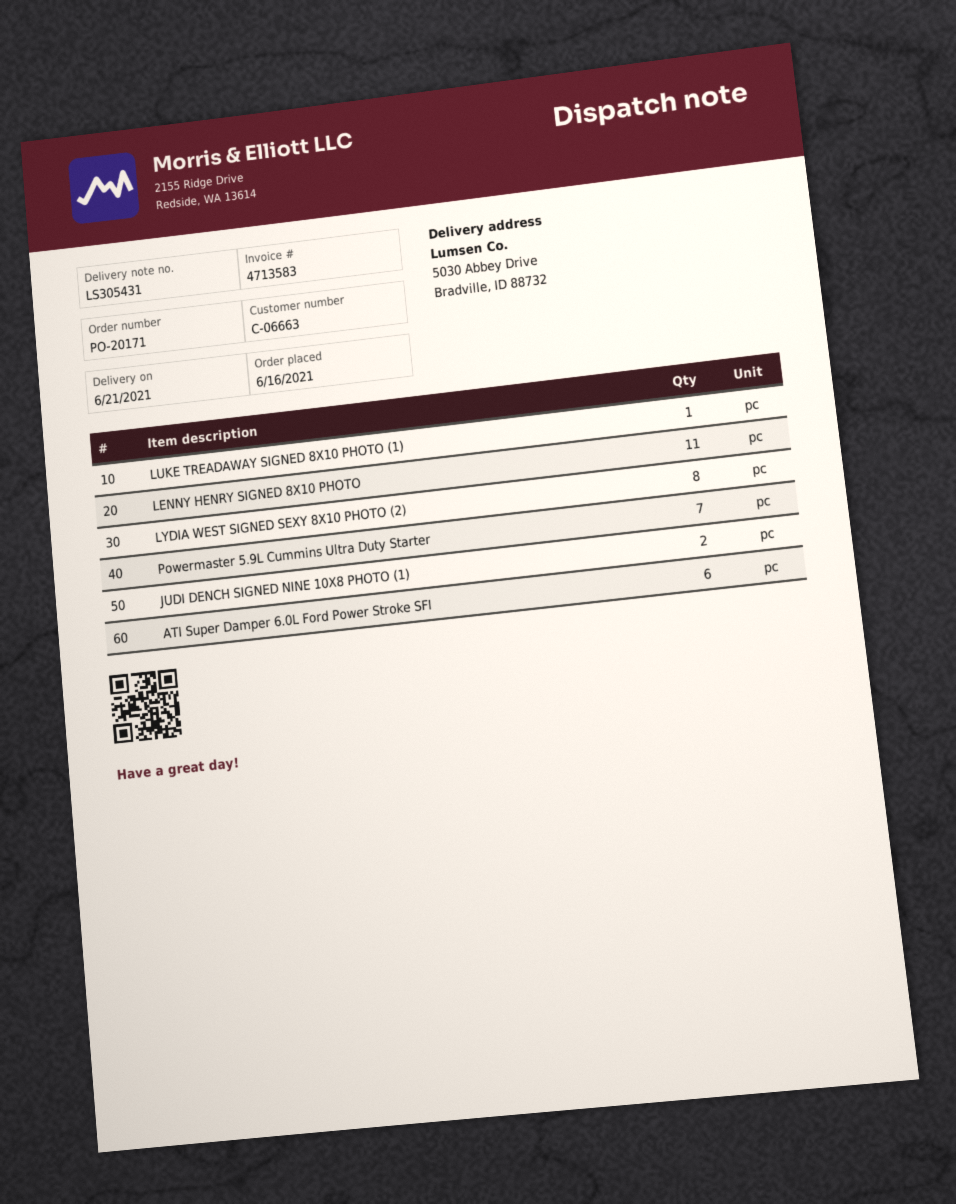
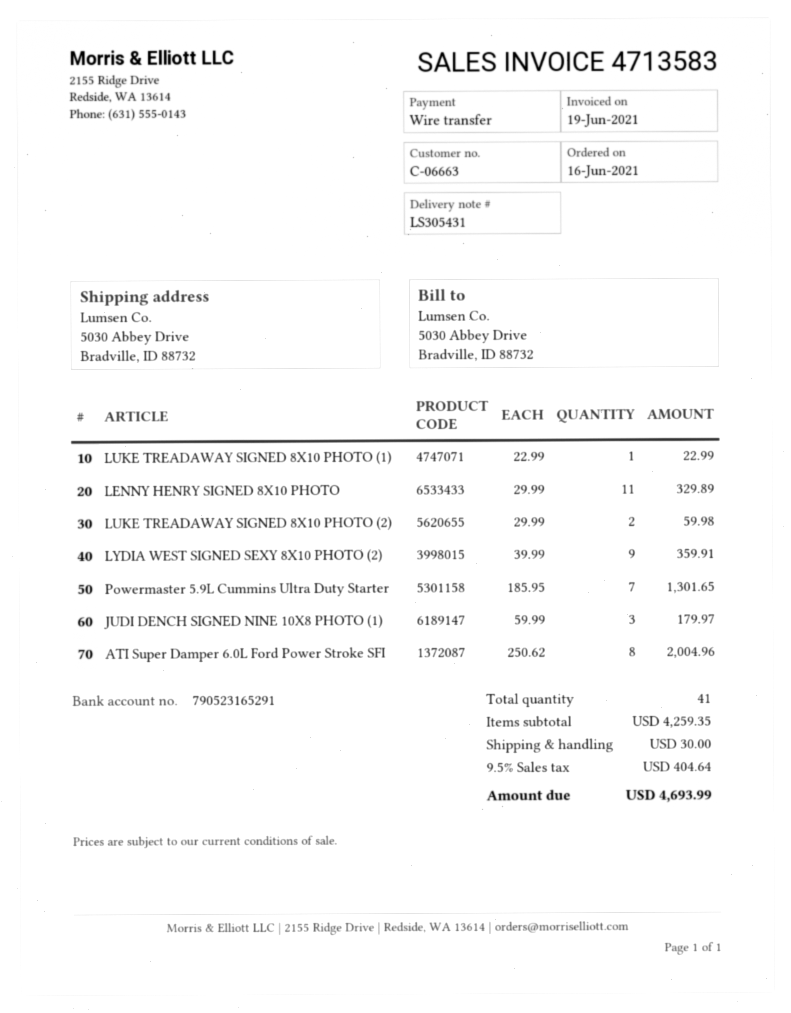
LYDIA WEST SIGNED SEXY 8X10 PHOTO (2): 8 -> 9
JUDI DENCH SIGNED NINE 10X8 PHOTO (1): 2 -> 3
ATI Super Damper 6.0L Ford Power Stroke SFI: 6 -> 8
LUKE TREADAWAY SIGNED 8X10 PHOTO (2): none -> 2

